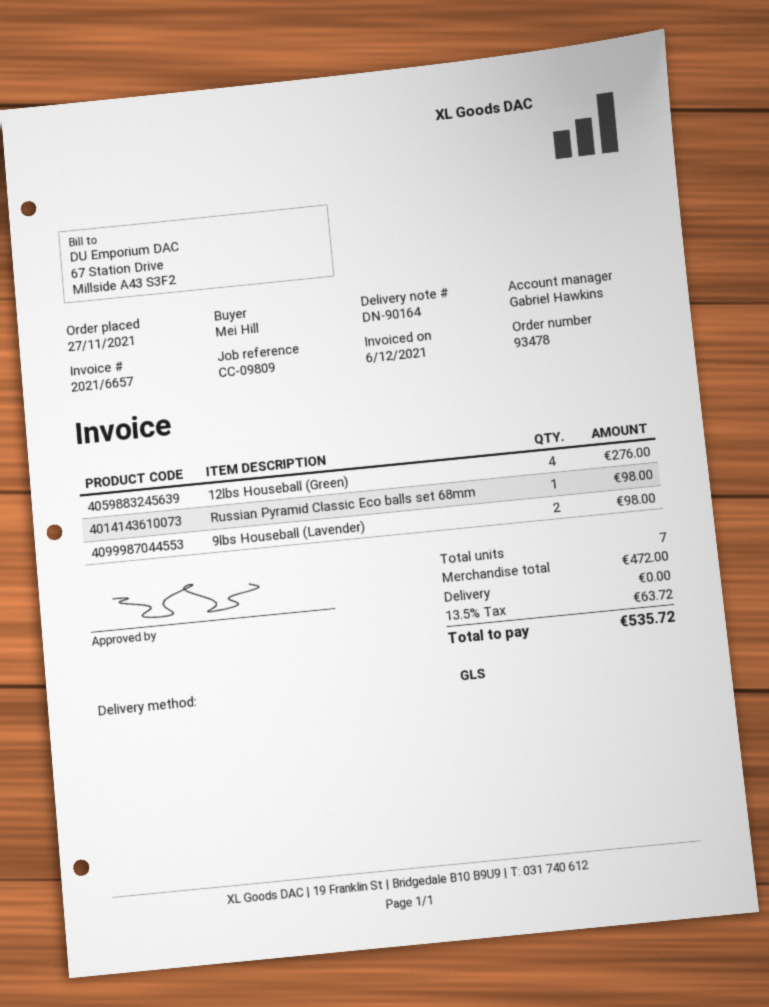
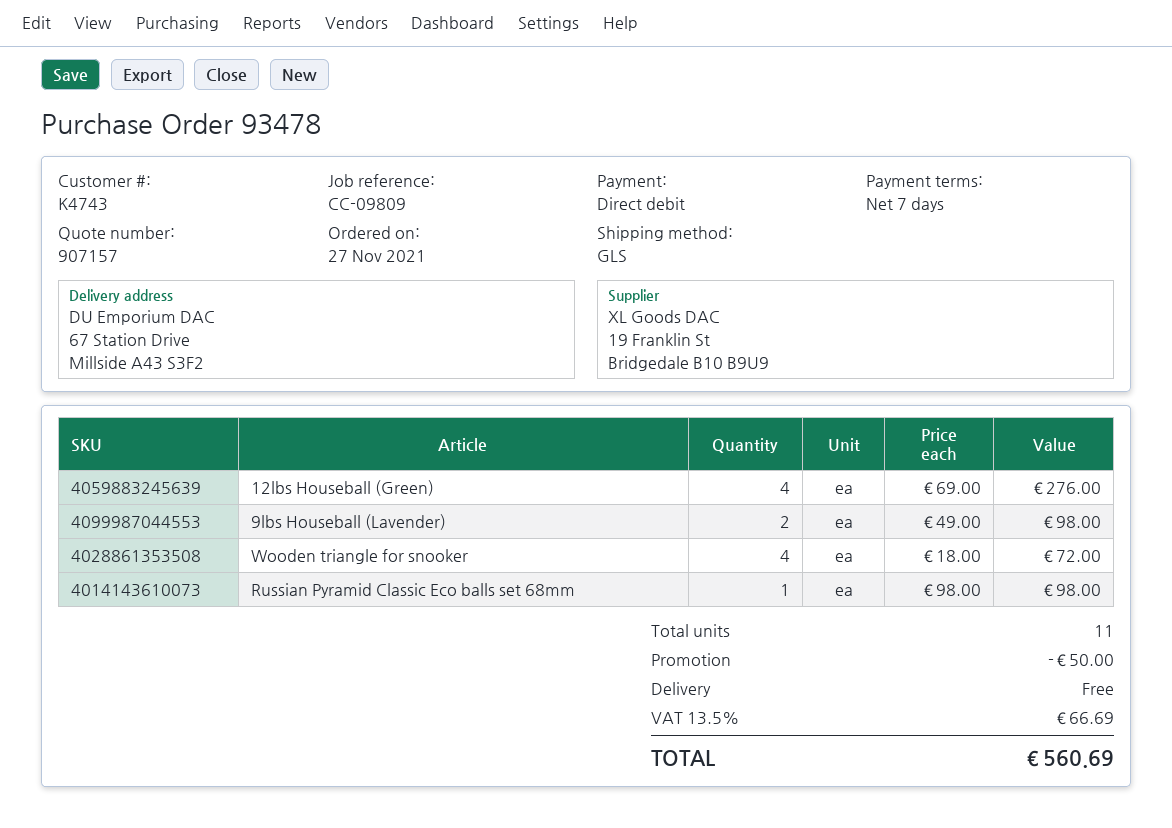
Wooden triangle for snooker: none -> 4 for 72.00
total quantity: 7 -> 11
discount: none -> 50.00
tax: 13.5% = 63.72 -> 13.5% = 66.69
total: 535.72 -> 560.69

